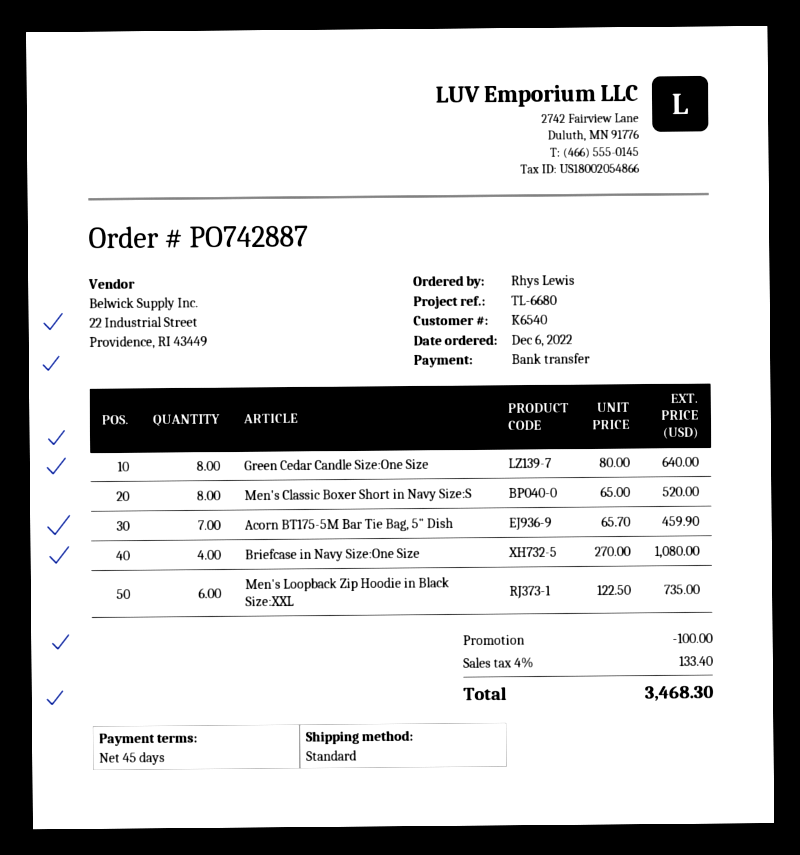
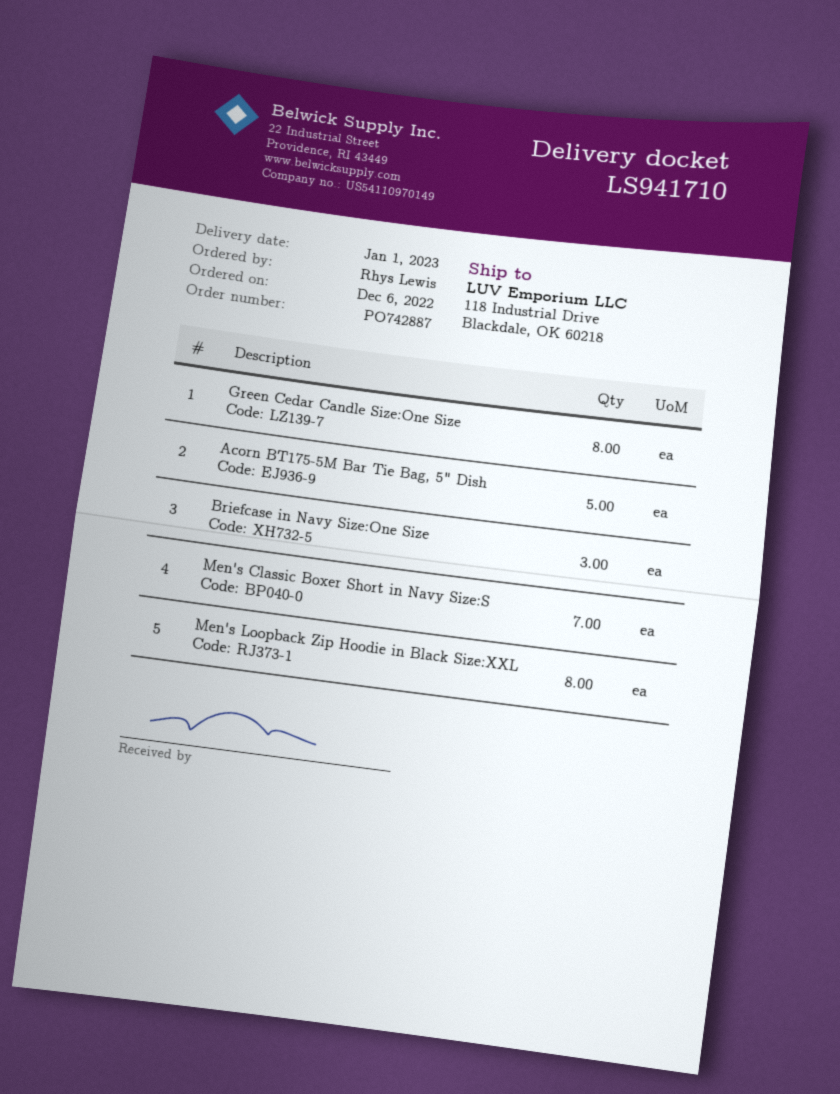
Men's Classic Boxer Short in Navy Size:S: 8 -> 7
Acorn BT175-5M Bar Tie Bag, 5" Dish: 7 -> 5
Briefcase in Navy Size:One Size: 4 -> 3
Men's Loopback Zip Hoodie in Black Size:XXL: 6 -> 8

